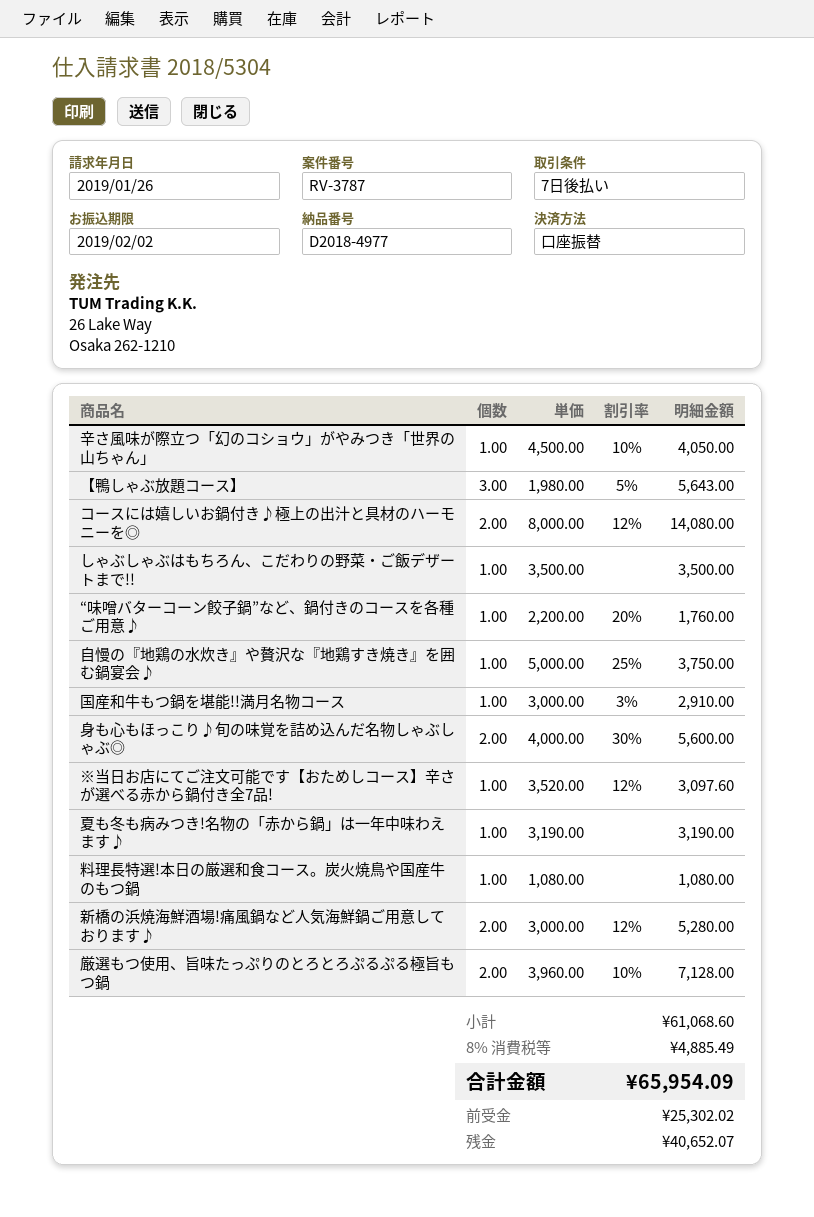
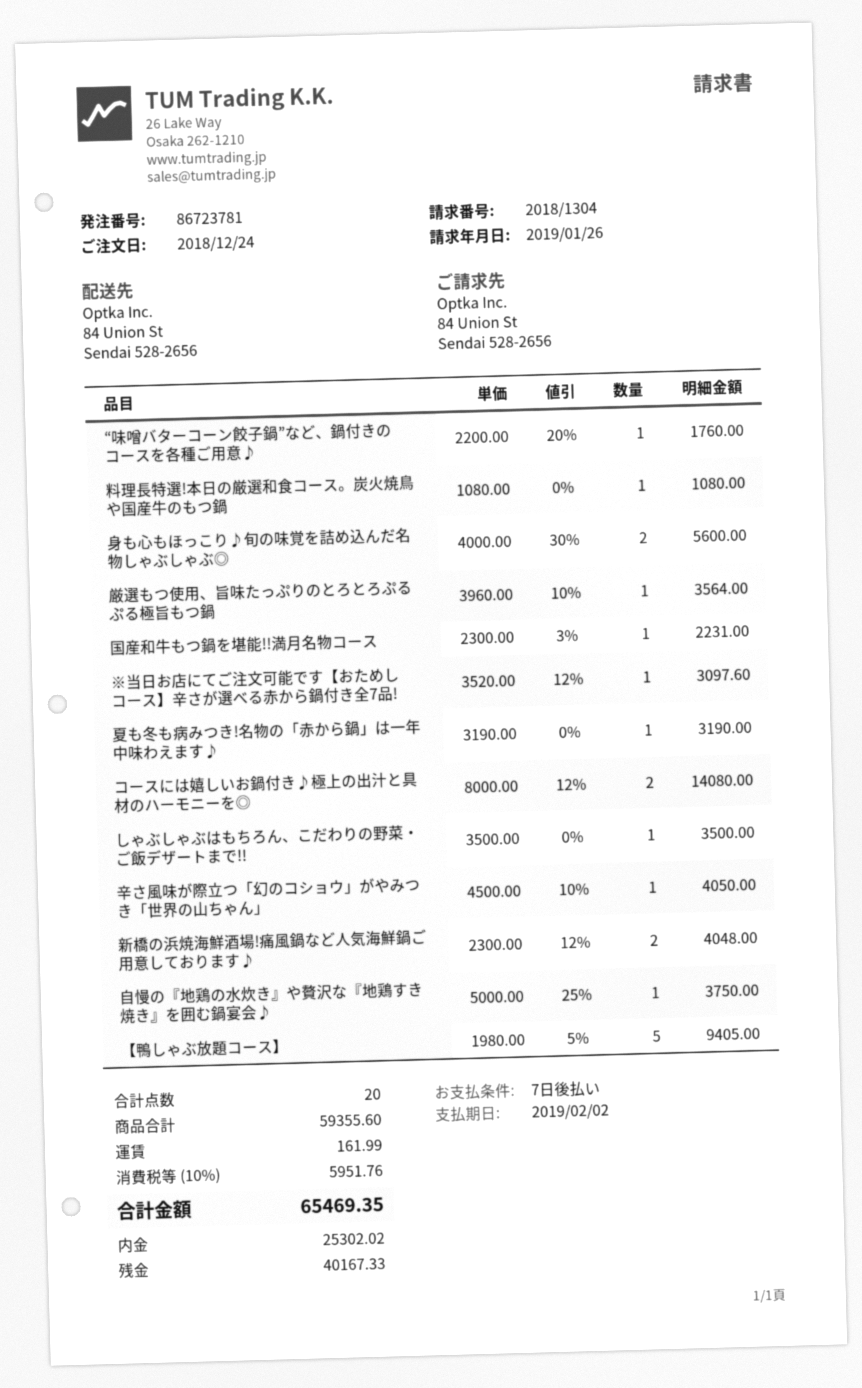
invoice number: 2018/5304 -> 2018/1304
【鴨しゃぶ放題コース】: 3 x 1980.00 - 5% = 5643.00 -> 5 x 1980.00 - 5% = 9405.00
国産和牛もつ鍋を堪能!!満月名物コース: 1 x 3000.00 - 3% = 2910.00 -> 1 x 2300.00 - 3% = 2231.00
新橋の浜焼海鮮酒場!痛風鍋など人気海鮮鍋ご用意しております♪: 2 x 3000.00 - 12% = 5280.00 -> 2 x 2300.00 - 12% = 4048.00
厳選もつ使用、旨味たっぷりのとろとろぷるぷる極旨もつ鍋: 2 x 3960.00 - 10% = 7128.00 -> 1 x 3960.00 - 10% = 3564.00
subtotal: 61068.60 -> 59355.60
shipping: none -> 161.99
tax: 8% = 4885.49 -> 10% = 5951.76
total: 65954.09 -> 65469.35
balance: 40652.07 -> 40167.33

